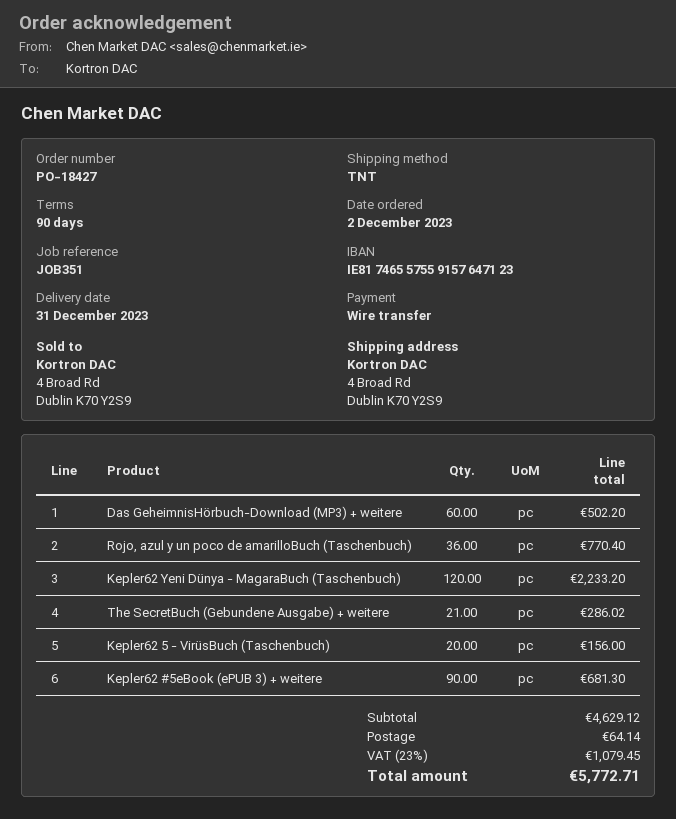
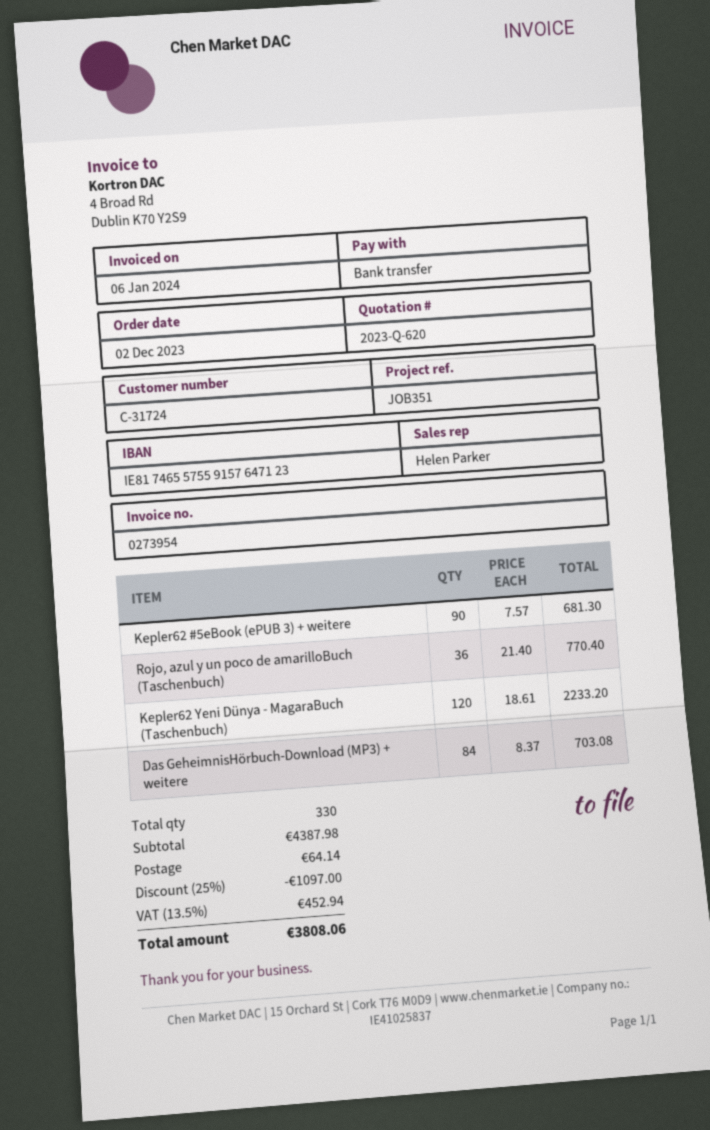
Das GeheimnisHörbuch-Download (MP3) + weitere: 60 for 502.20 -> 84 for 703.08
The SecretBuch (Gebundene Ausgabe) + weitere: 21 for 286.02 -> none
Kepler62 5 - VirüsBuch (Taschenbuch): 20 for 156.00 -> none
subtotal: 4629.12 -> 4387.98
discount: none -> 25% = 1097.00
tax: 23% = 1079.45 -> 13.5% = 452.94
total: 5772.71 -> 3808.06

